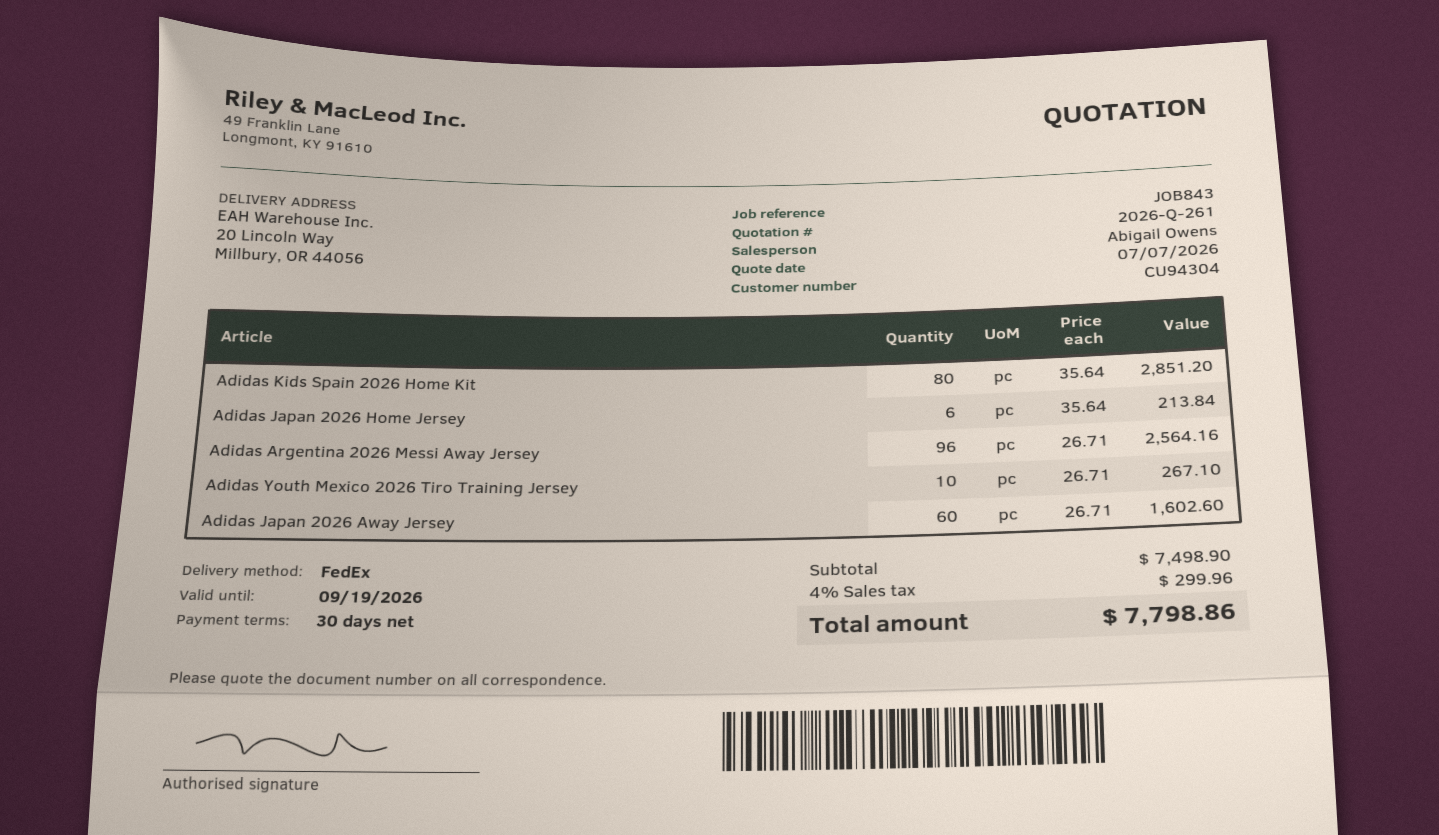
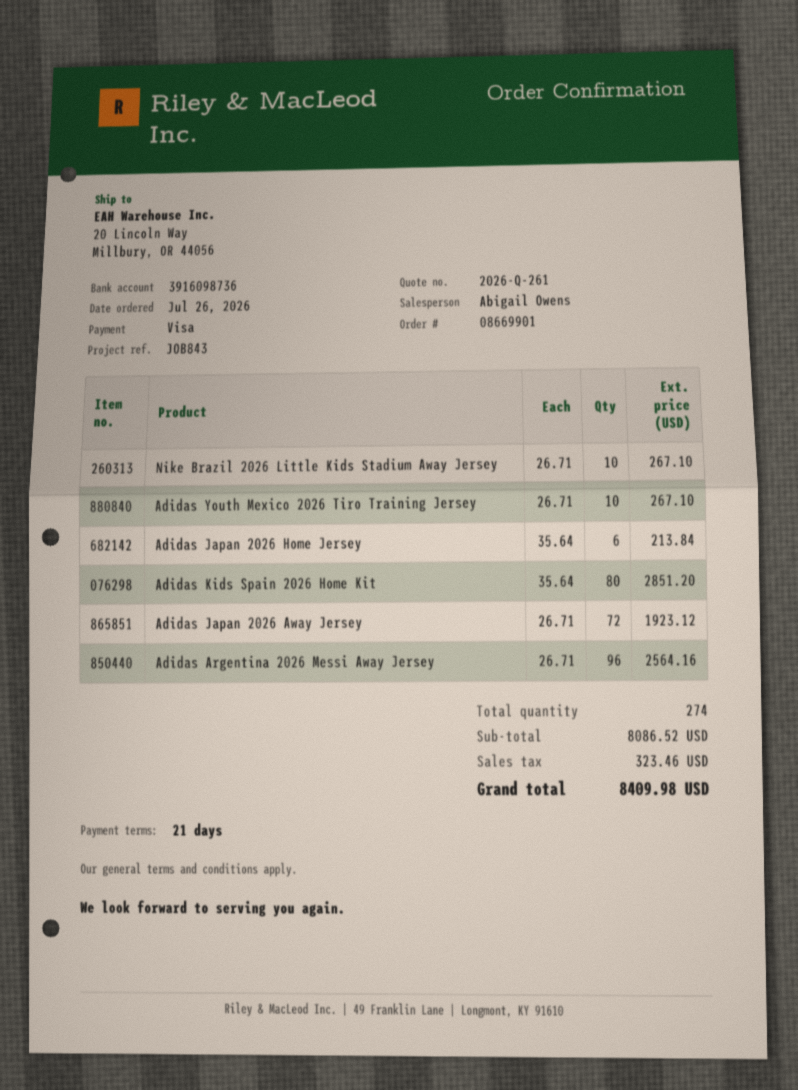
payment terms: 30 days -> 21 days
Adidas Japan 2026 Away Jersey: 60 x 26.71 = 1602.60 -> 72 x 26.71 = 1923.12
Nike Brazil 2026 Little Kids Stadium Away Jersey: none -> 10 x 26.71 = 267.10
subtotal: 7498.90 -> 8086.52
tax: 299.96 -> 323.46
total: 7798.86 -> 8409.98

